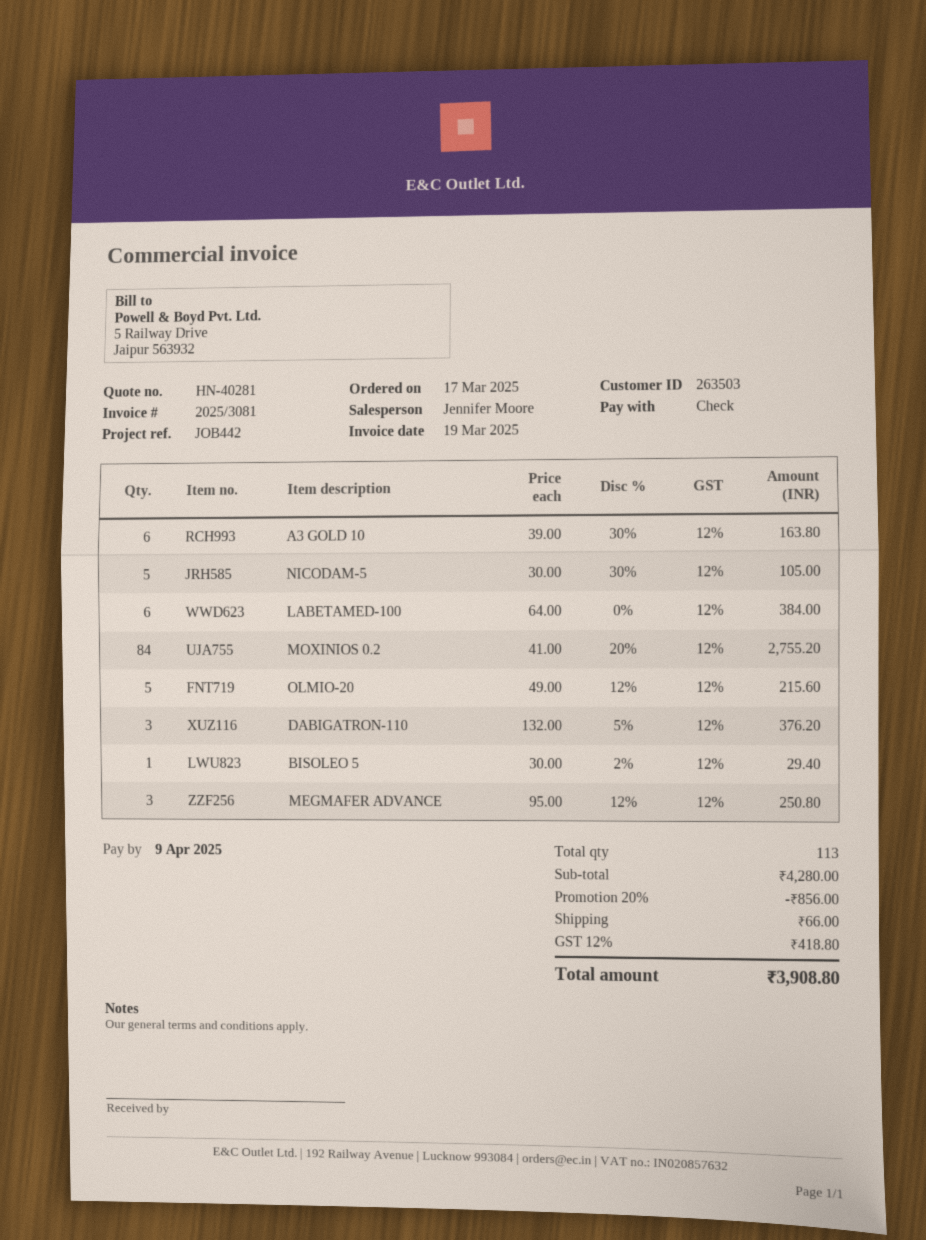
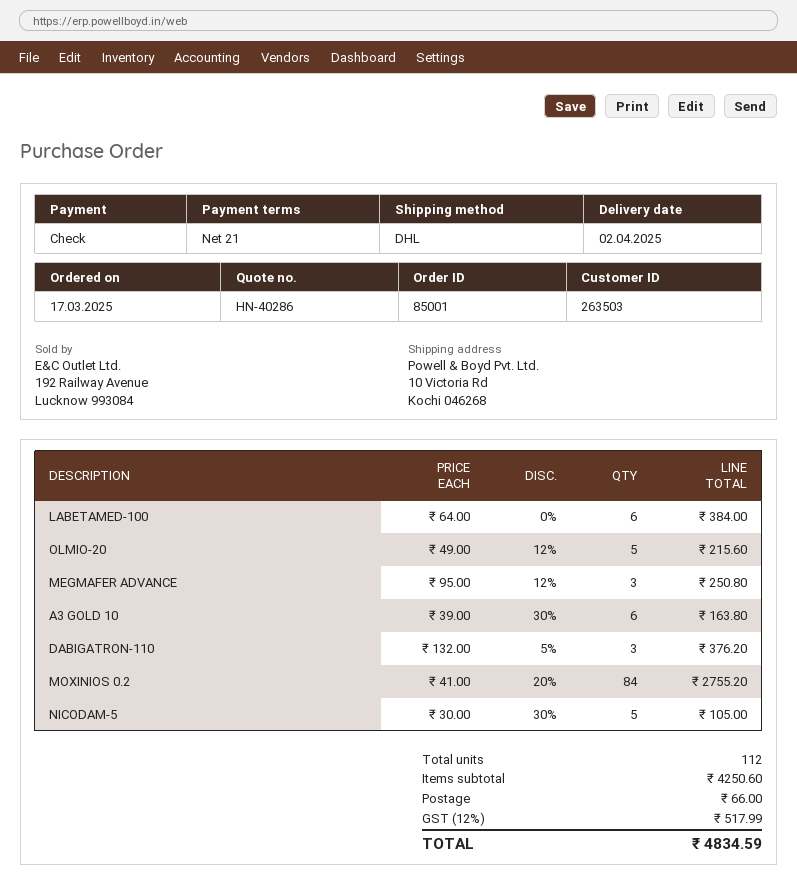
quote number: HN-40281 -> HN-40286
BISOLEO 5: 1 x 30.00 - 2% = 29.40 -> none
total quantity: 113 -> 112
subtotal: 4280.00 -> 4250.60
discount: 20% = 856.00 -> none
tax: 12% = 418.80 -> 12% = 517.99
total: 3908.80 -> 4834.59

